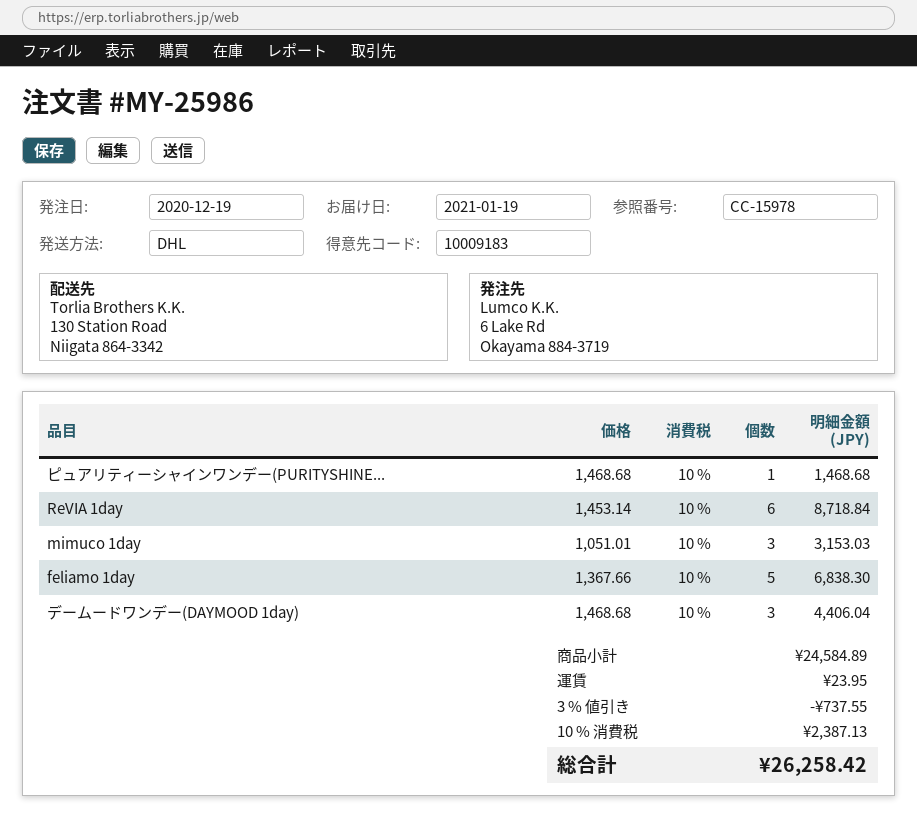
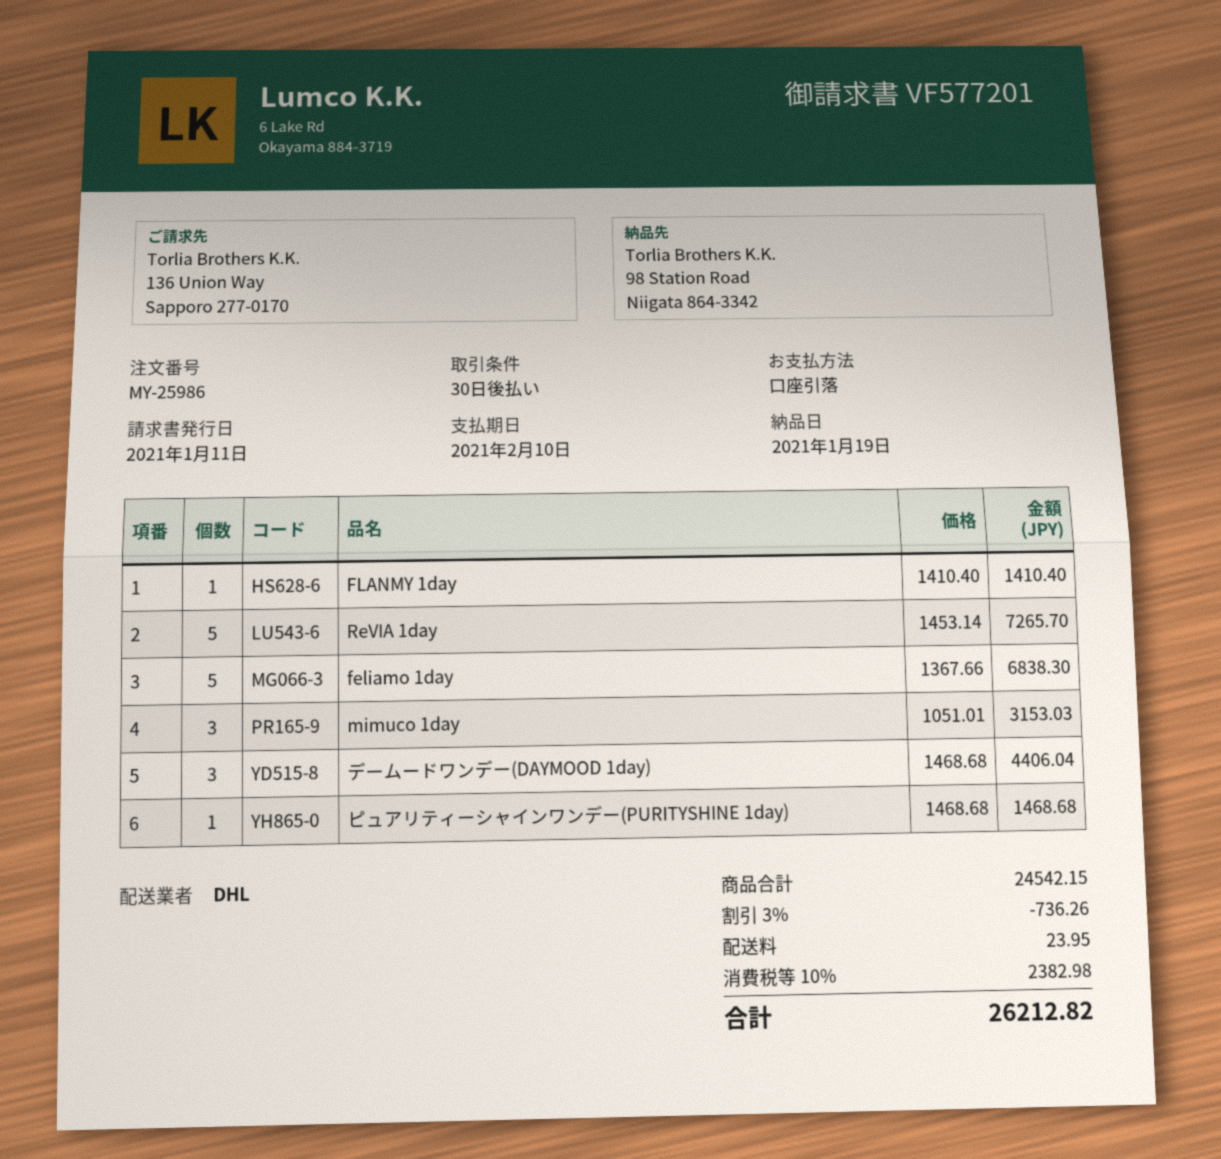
ship to: 130 Station Road, Niigata 864-3342 -> 98 Station Road, Niigata 864-3342
ReVIA 1day: 6 x 1453.14 = 8718.84 -> 5 x 1453.14 = 7265.70
FLANMY 1day: none -> 1 x 1410.40 = 1410.40
subtotal: 24584.89 -> 24542.15
discount: 3% = 737.55 -> 3% = 736.26
tax: 10% = 2387.13 -> 10% = 2382.98
total: 26258.42 -> 26212.82

